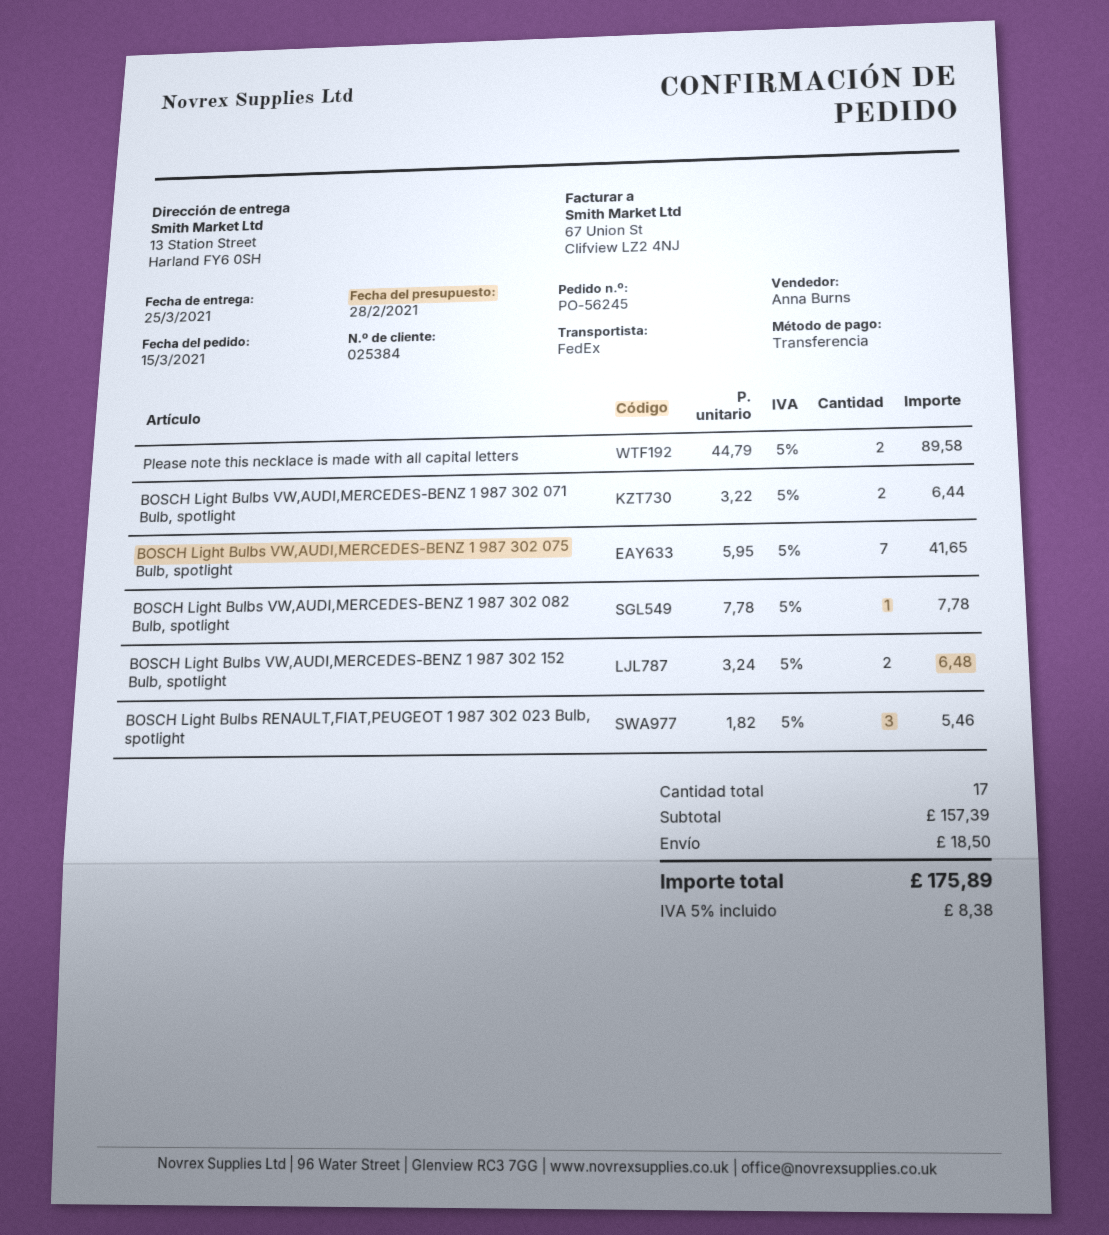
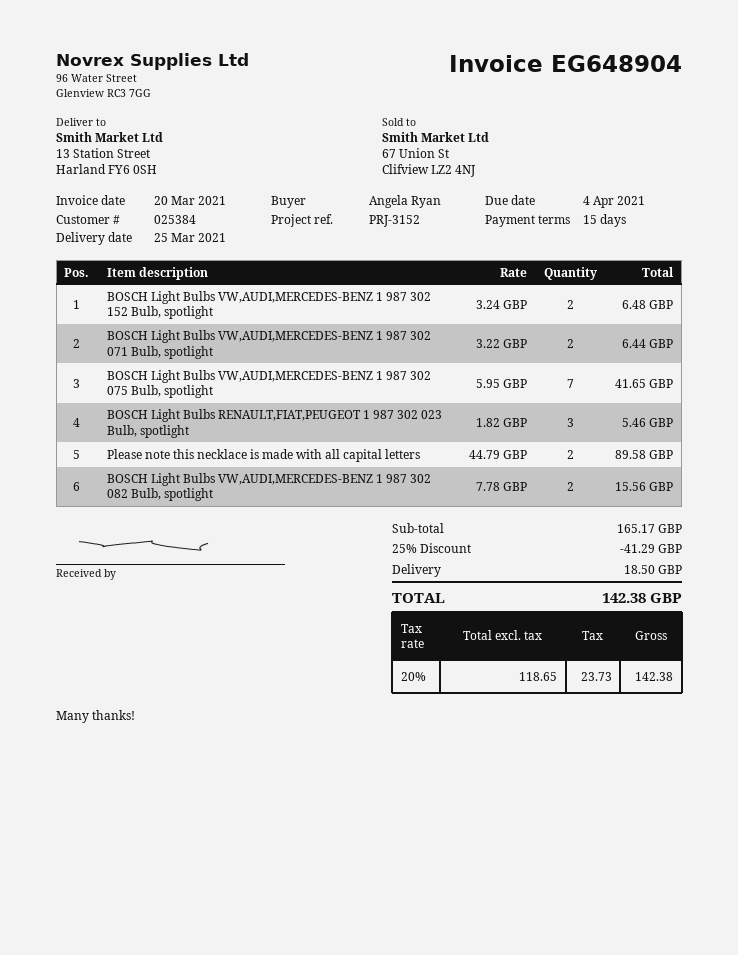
BOSCH Light Bulbs VW,AUDI,MERCEDES-BENZ 1 987 302 082 Bulb, spotlight: 1 x 7.78 = 7.78 -> 2 x 7.78 = 15.56
subtotal: 157.39 -> 165.17
discount: none -> 25% = 41.29
tax: 5% = 8.38 -> 20% = 23.73
total: 175.89 -> 142.38

